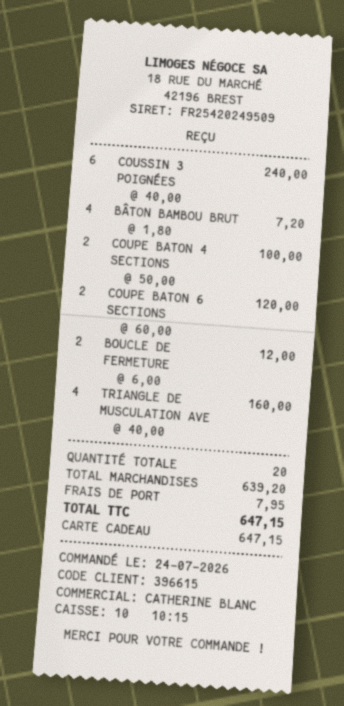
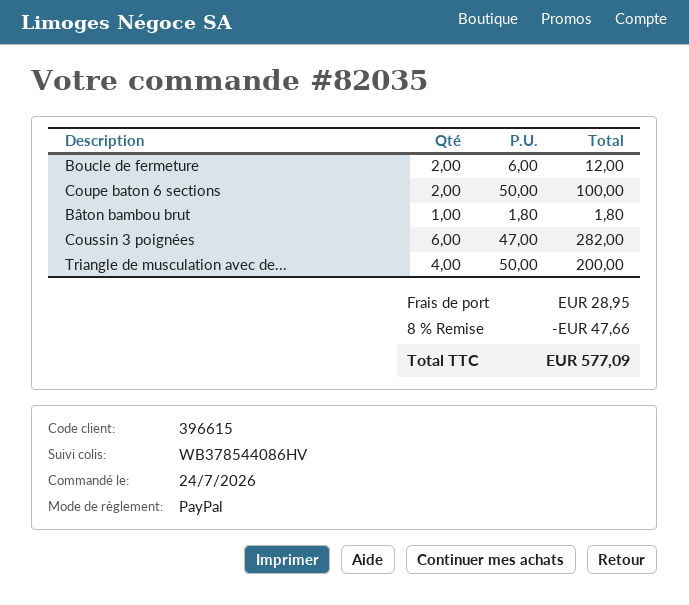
payment method: gift card -> PayPal
COUSSIN 3 POIGNÉES: 6 x 40.00 = 240.00 -> 6 x 47.00 = 282.00
BÂTON BAMBOU BRUT: 4 x 1.80 = 7.20 -> 1 x 1.80 = 1.80
COUPE BATON 4 SECTIONS: 2 x 50.00 = 100.00 -> none
COUPE BATON 6 SECTIONS: 2 x 60.00 = 120.00 -> 2 x 50.00 = 100.00
TRIANGLE DE MUSCULATION AVE: 4 x 40.00 = 160.00 -> 4 x 50.00 = 200.00
discount: none -> 8% = 47.66
shipping: 7.95 -> 28.95
total: 647.15 -> 577.09

